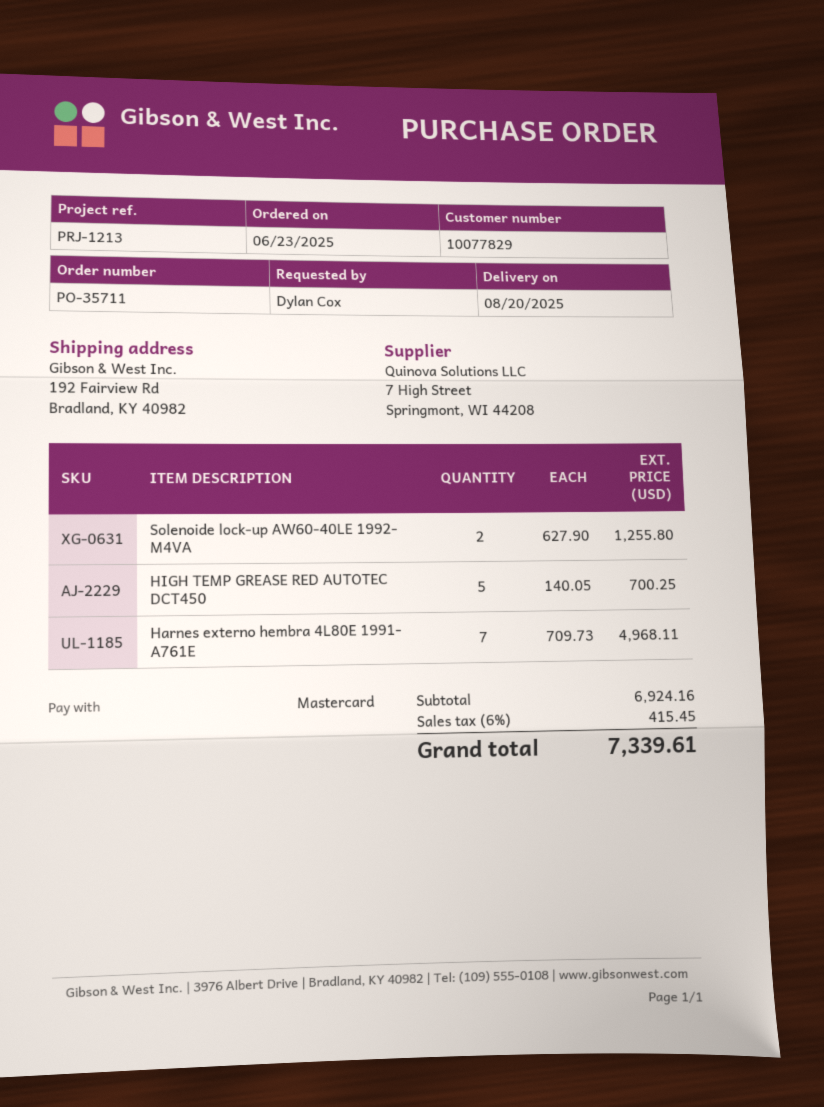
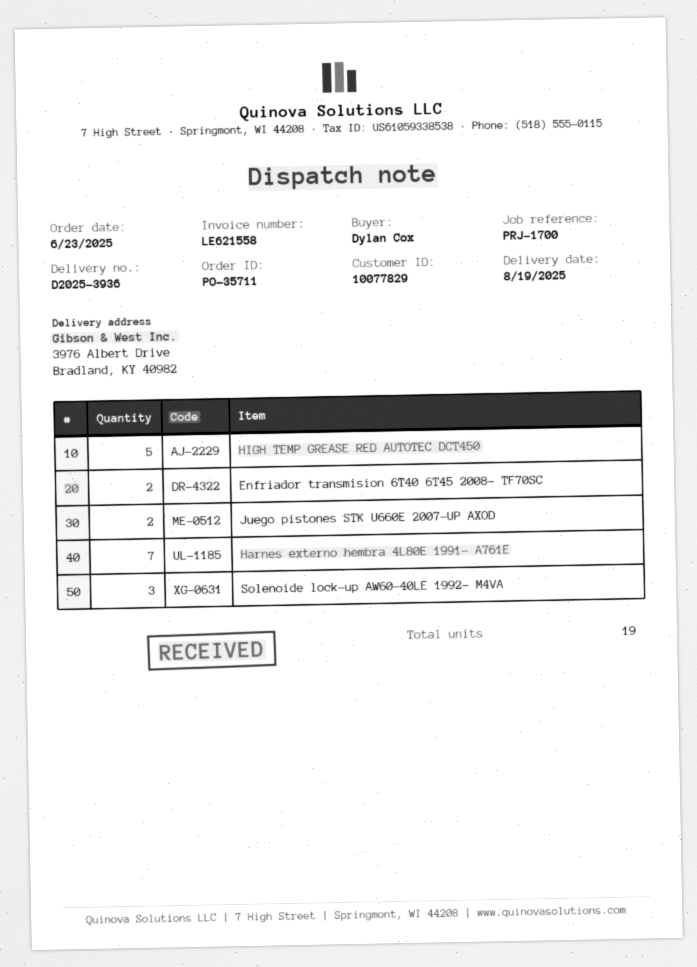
delivery date: 2025-08-20 -> 2025-08-19
reference: PRJ-1213 -> PRJ-1700
ship to: 192 Fairview Rd, Bradland, KY 40982 -> 3976 Albert Drive, Bradland, KY 40982
Solenoide lock-up AW60-40LE 1992- M4VA: 2 -> 3
Enfriador transmision 6T40 6T45 2008- TF70SC: none -> 2
Juego pistones STK U660E 2007-UP AXOD: none -> 2

